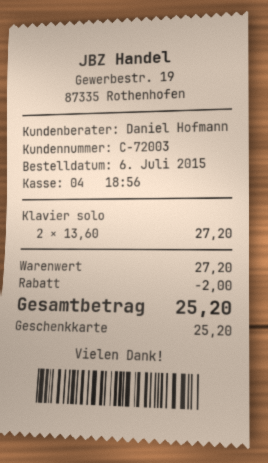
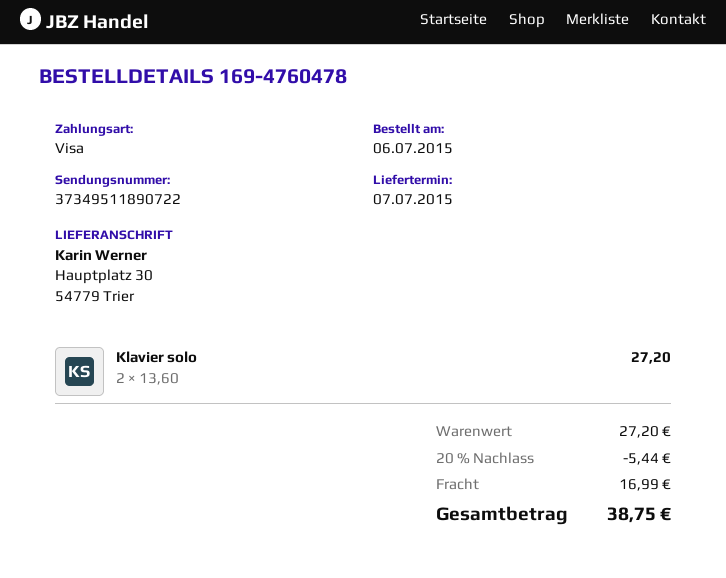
payment method: gift card -> Visa
discount: 2.00 -> 5.44
shipping: none -> 16.99
total: 25.20 -> 38.75

